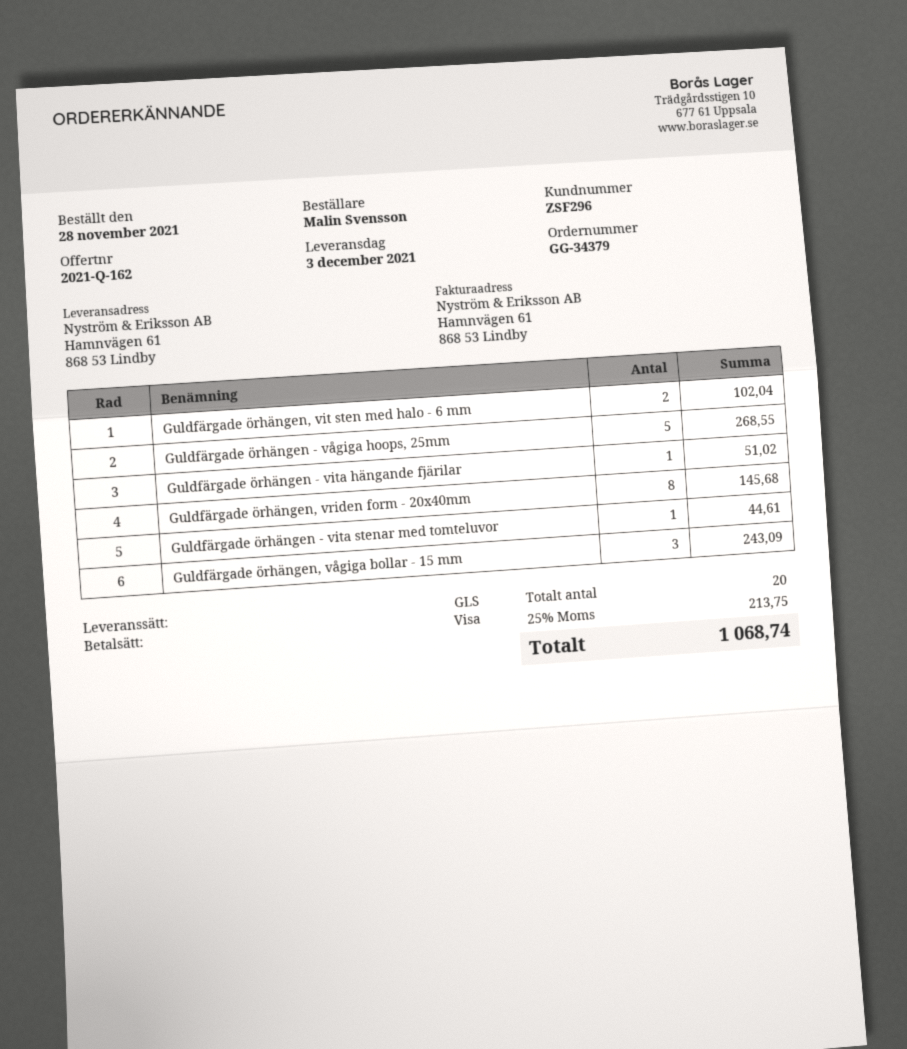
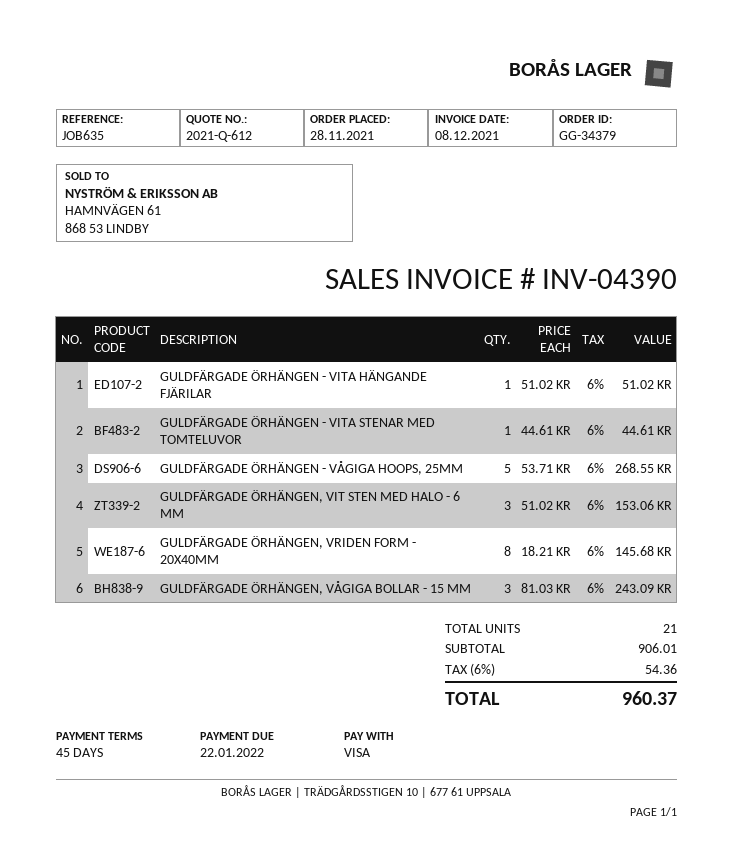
quote number: 2021-Q-162 -> 2021-Q-612
Guldfärgade örhängen, vit sten med halo - 6 mm: 2 for 102.04 -> 3 for 153.06
total quantity: 20 -> 21
tax: 25% = 213.75 -> 6% = 54.36
total: 1068.74 -> 960.37

